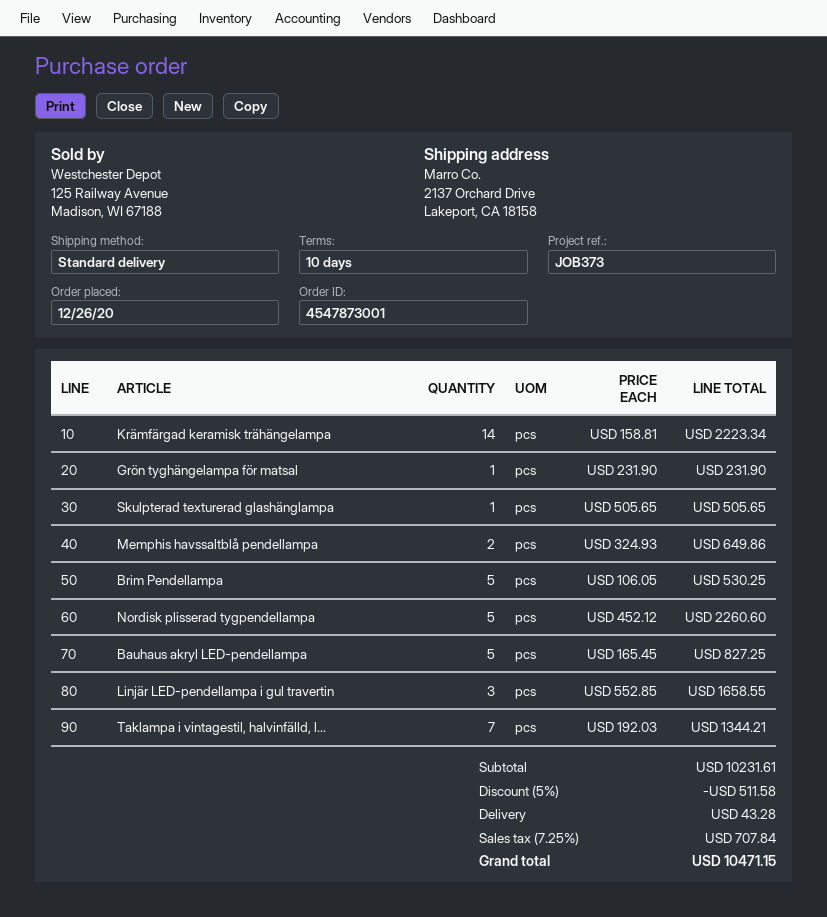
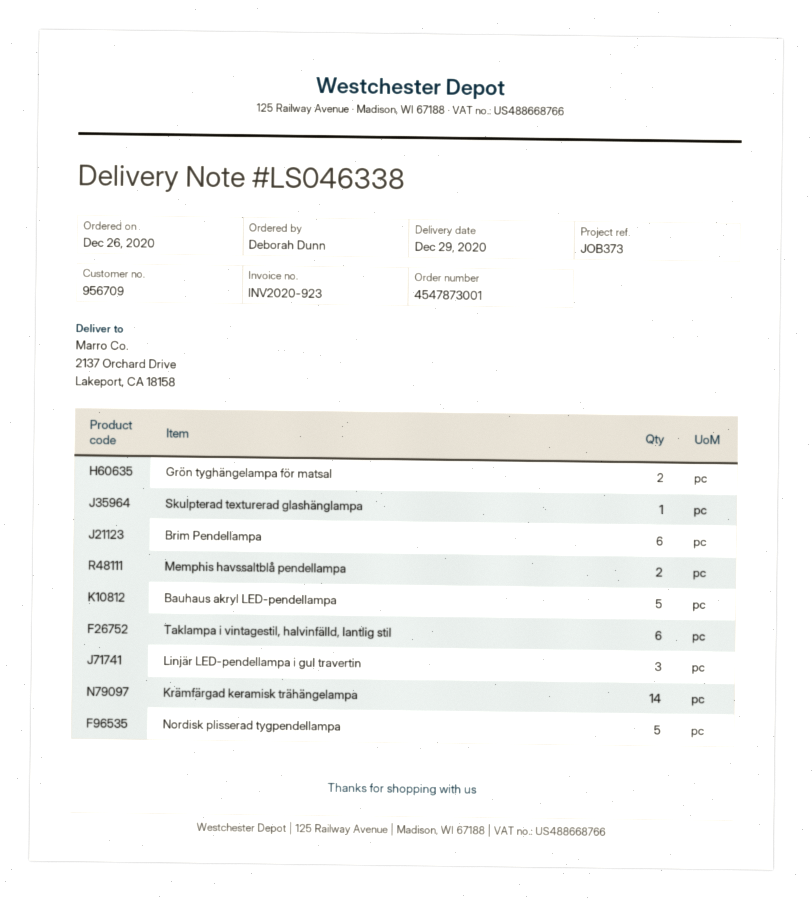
Grön tyghängelampa för matsal: 1 -> 2
Brim Pendellampa: 5 -> 6
Taklampa i vintagestil, halvinfälld, l...: 7 -> 6

